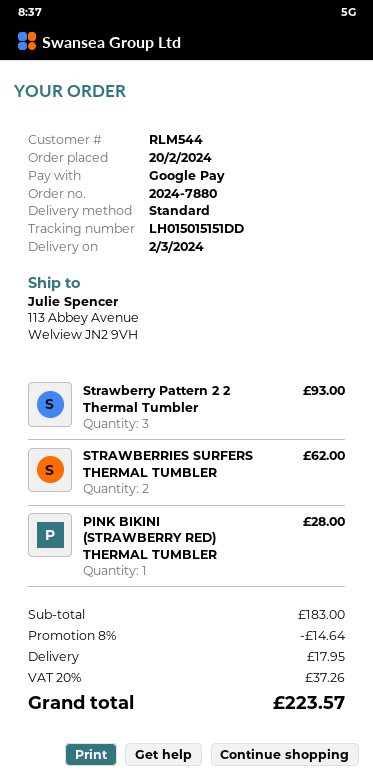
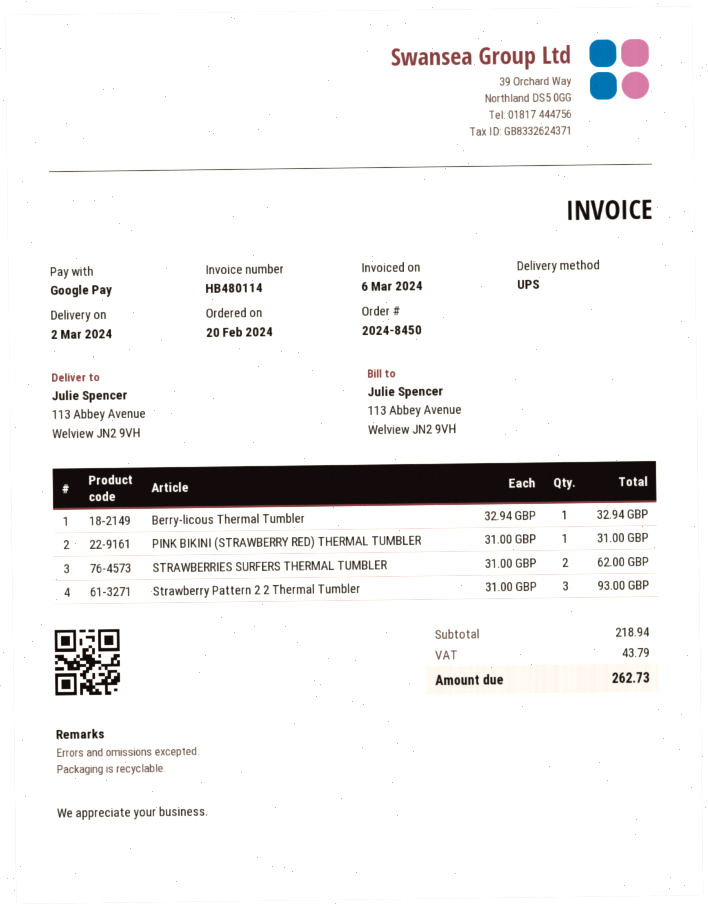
order number: 2024-7880 -> 2024-8450
shipping method: standard -> UPS
PINK BIKINI (STRAWBERRY RED) THERMAL TUMBLER: 1 for 28.00 -> 1 for 31.00
Berry-licous Thermal Tumbler: none -> 1 for 32.94
subtotal: 183.00 -> 218.94
discount: 8% = 14.64 -> none
shipping: 17.95 -> none
tax: 37.26 -> 43.79
total: 223.57 -> 262.73

